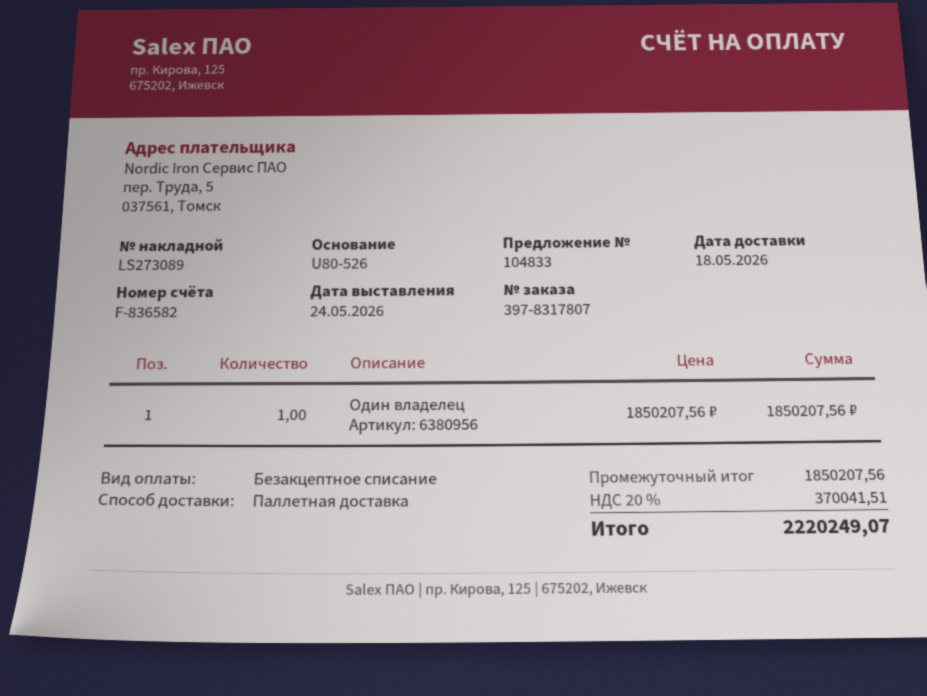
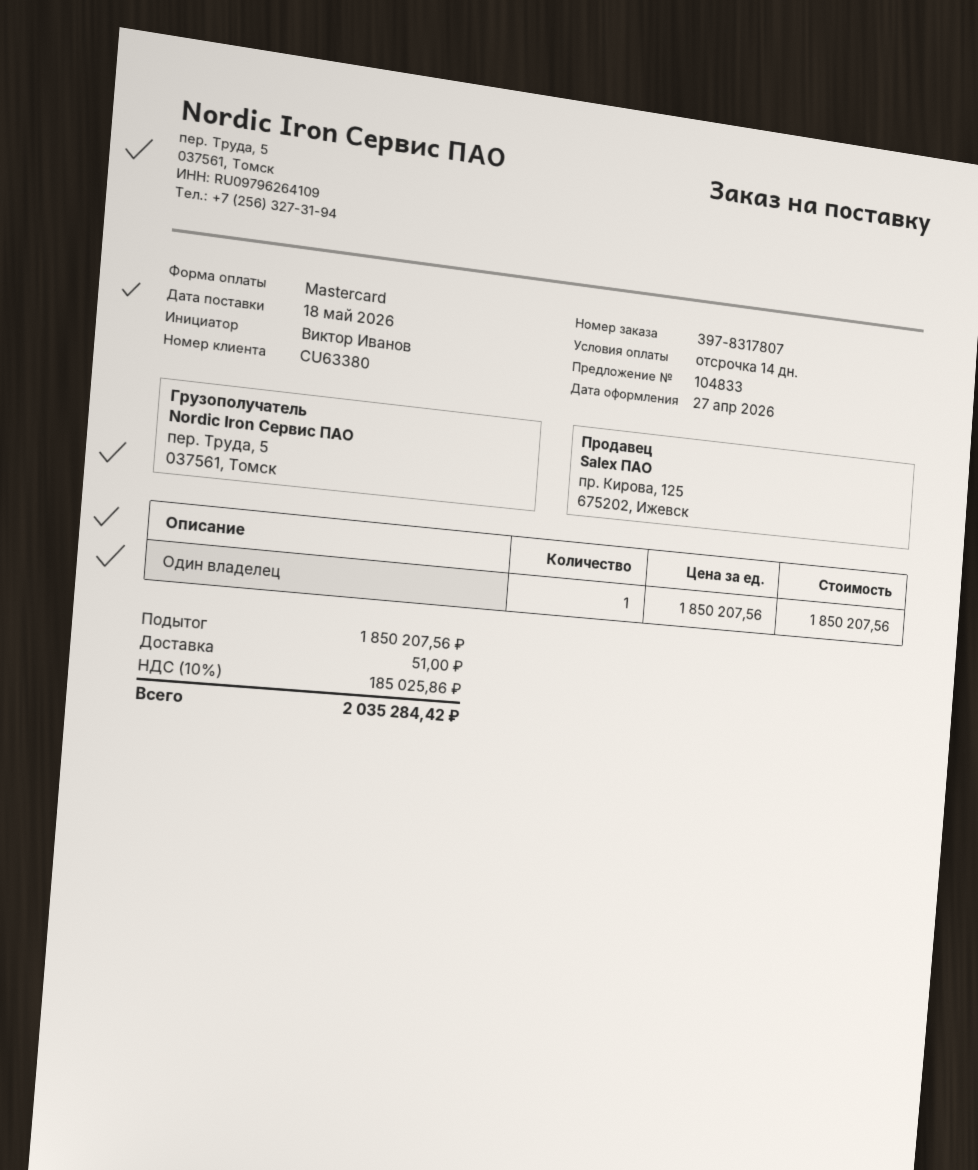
payment method: direct debit -> Mastercard
shipping: none -> 51.00
tax: 20% = 370041.51 -> 10% = 185025.86
total: 2220249.07 -> 2035284.42

